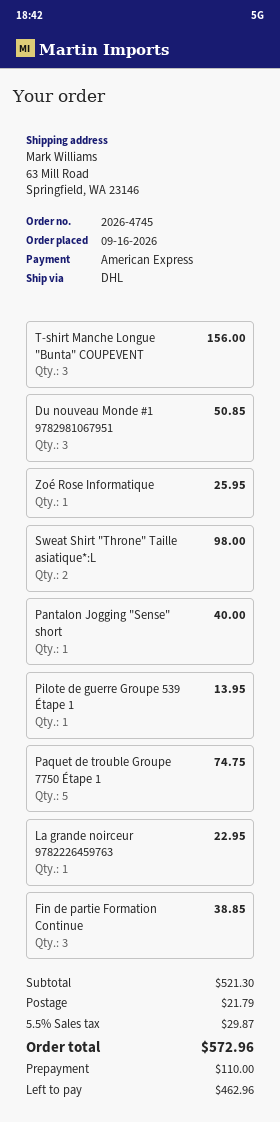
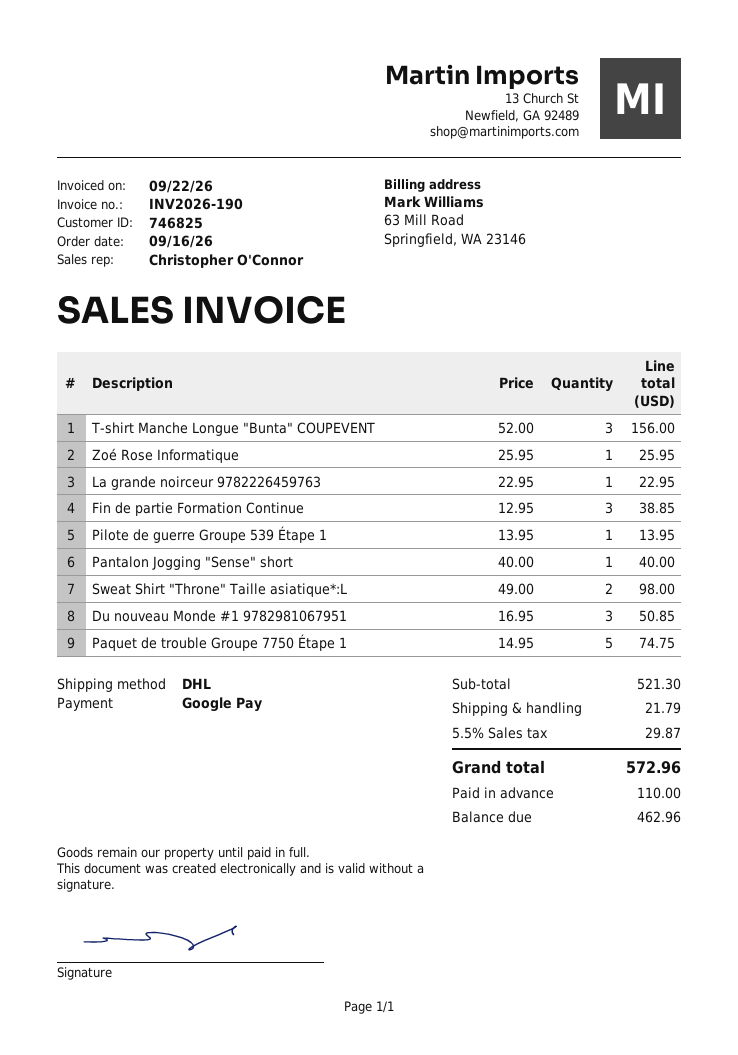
payment method: American Express -> Google Pay

